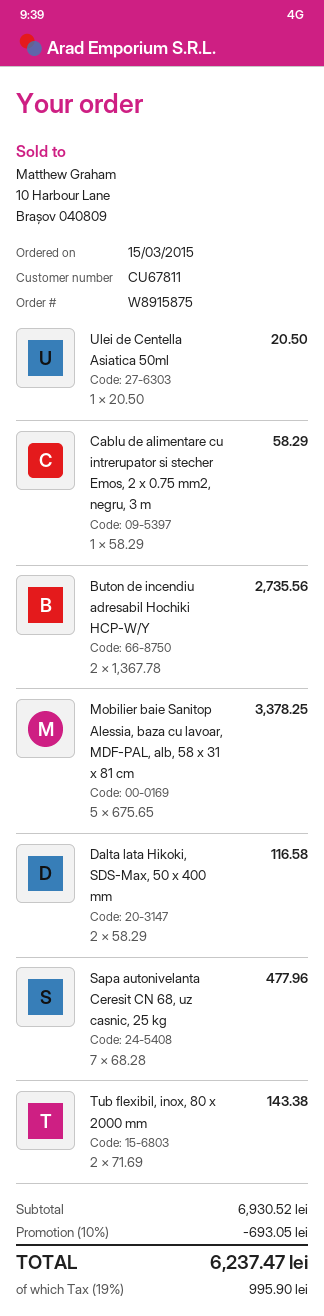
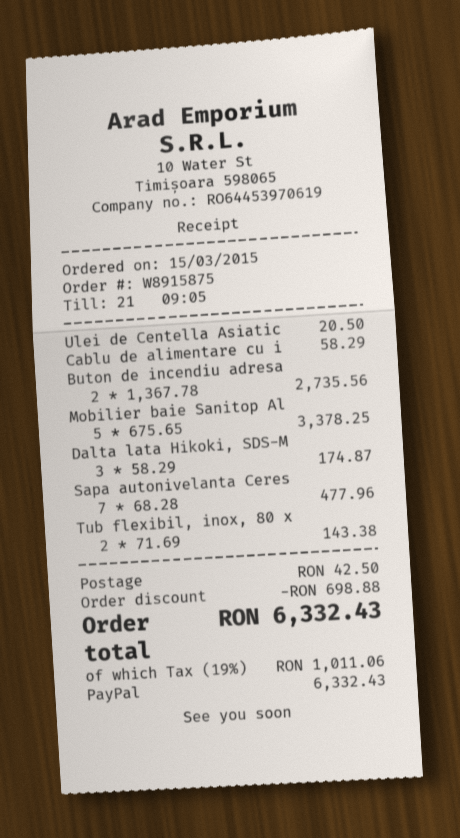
Dalta lata Hikoki, SDS-Max, 50 x 400 mm: 2 x 58.29 = 116.58 -> 3 x 58.29 = 174.87
discount: 693.05 -> 698.88
shipping: none -> 42.50
tax: 19% = 995.90 -> 19% = 1011.06
total: 6237.47 -> 6332.43

